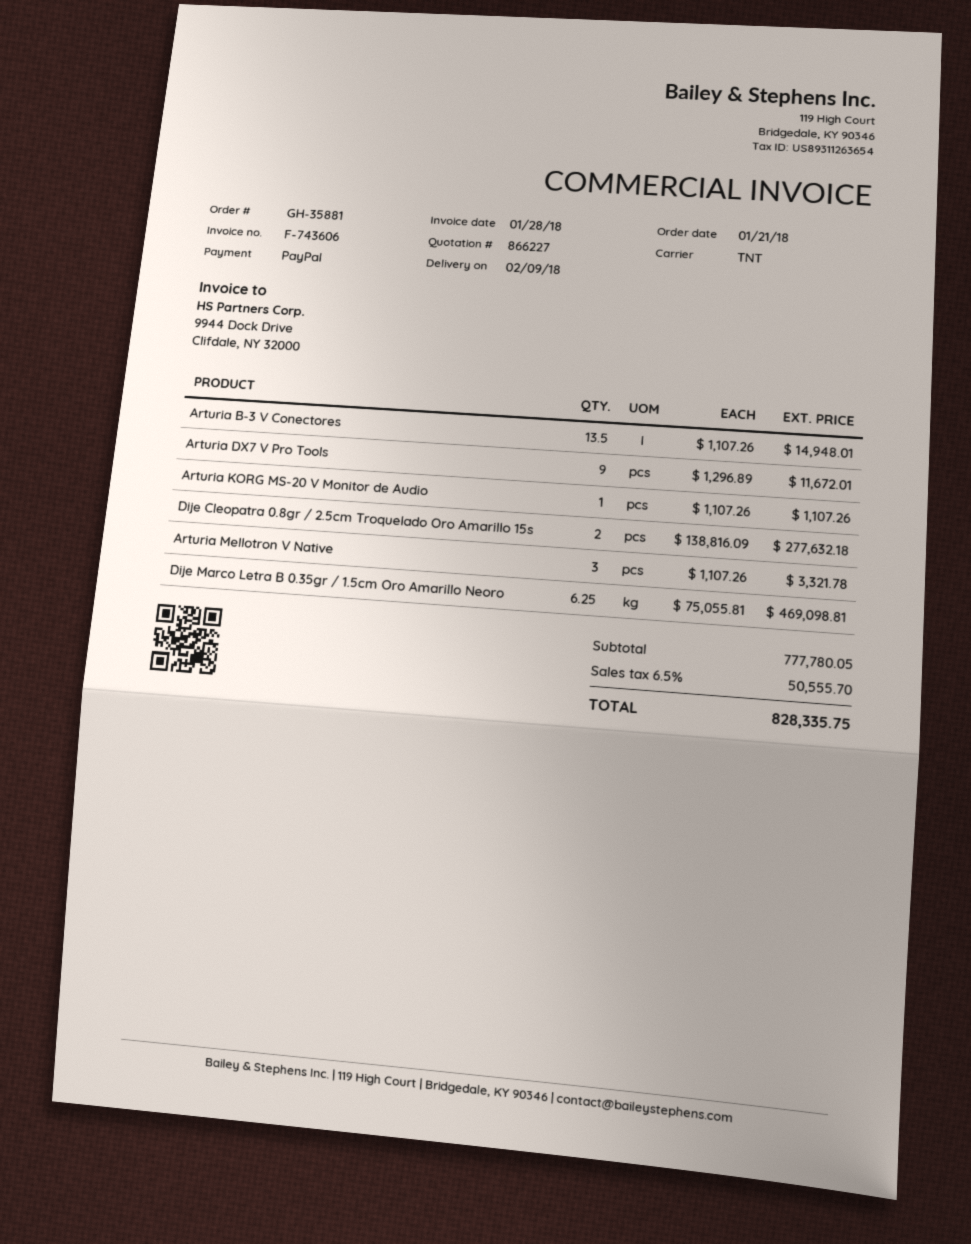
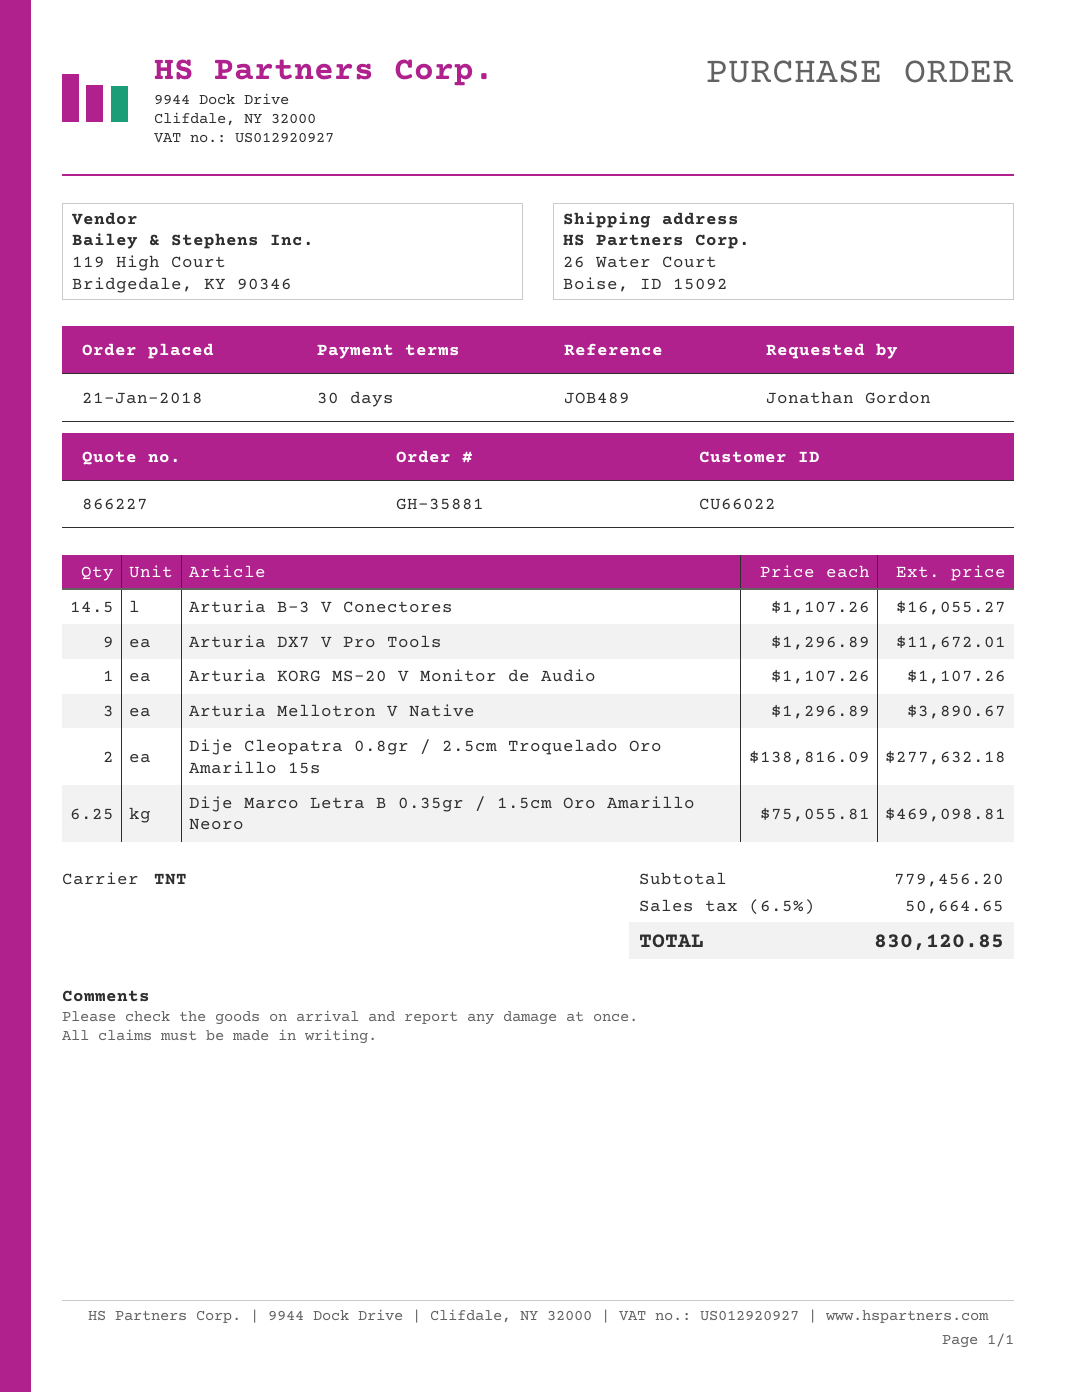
Arturia B-3 V Conectores: 13.5 x 1107.26 = 14948.01 -> 14.5 x 1107.26 = 16055.27
Arturia Mellotron V Native: 3 x 1107.26 = 3321.78 -> 3 x 1296.89 = 3890.67
subtotal: 777780.05 -> 779456.20
tax: 6.5% = 50555.70 -> 6.5% = 50664.65
total: 828335.75 -> 830120.85

